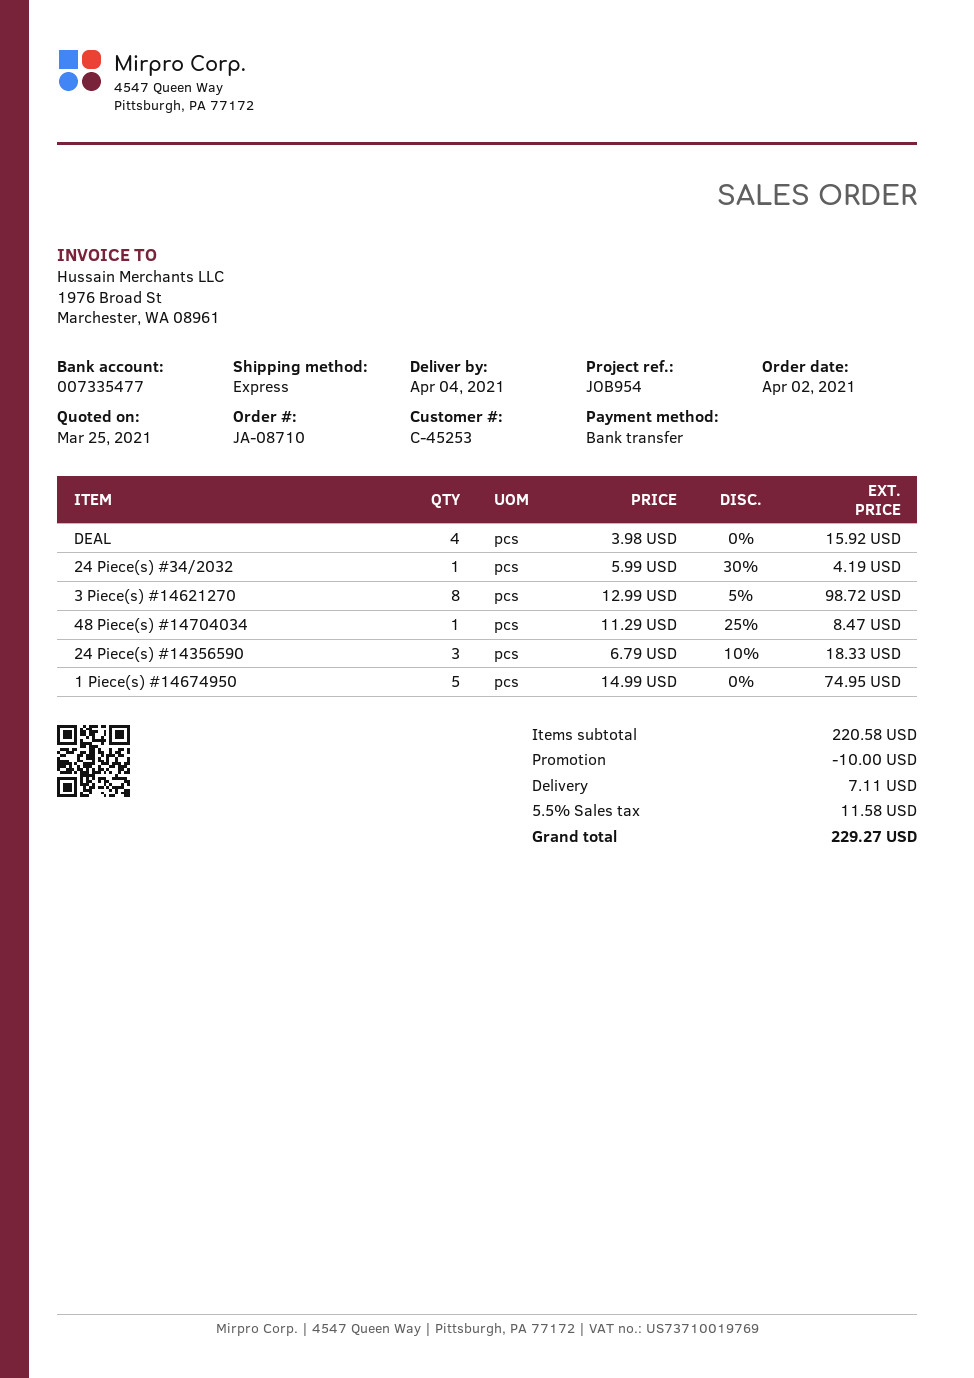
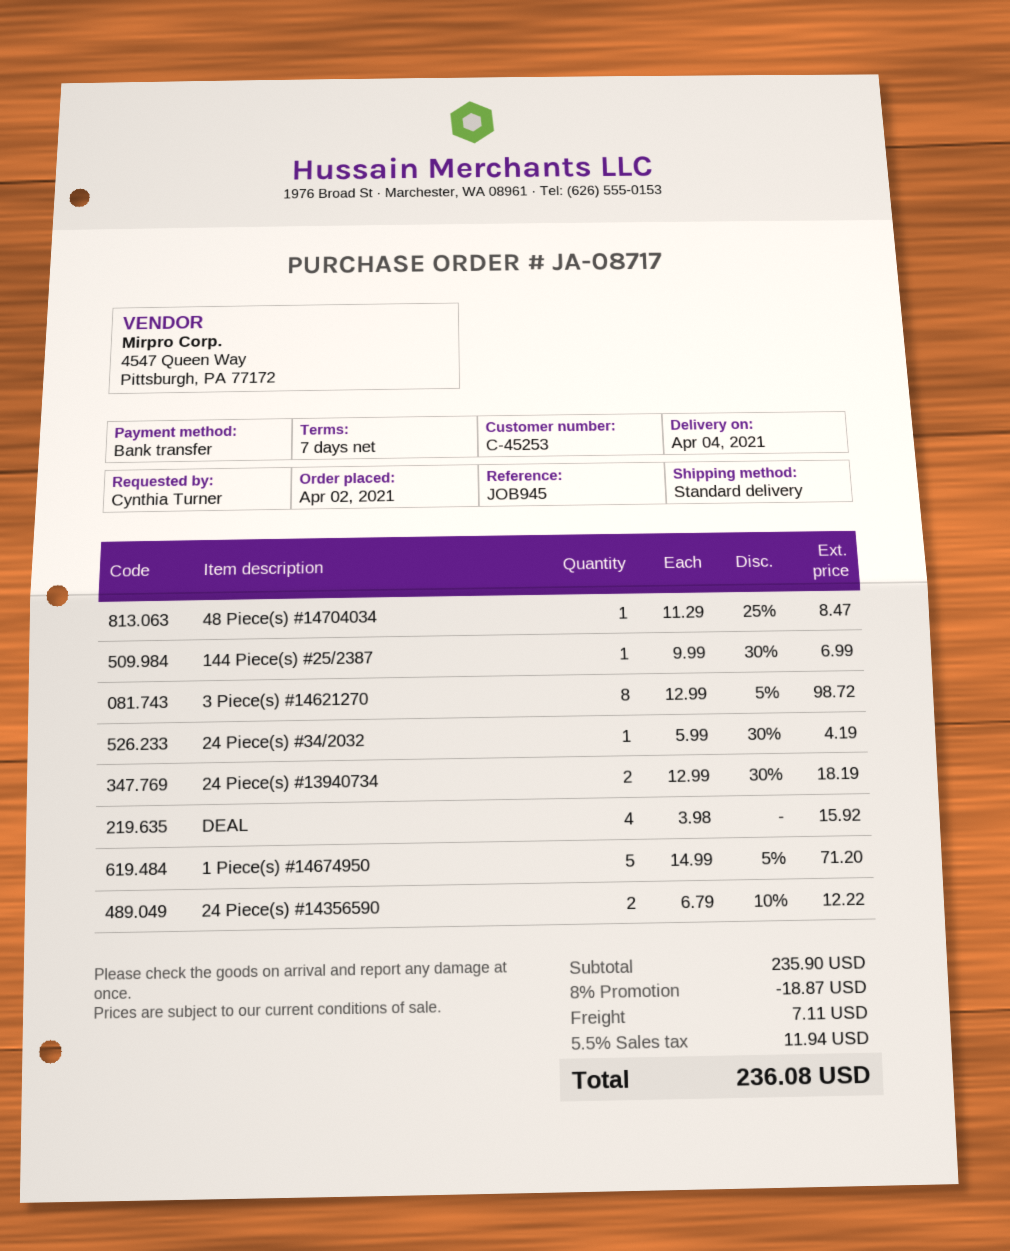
order number: JA-08710 -> JA-08717
reference: JOB954 -> JOB945
shipping method: express -> standard
24 Piece(s) #14356590: 3 x 6.79 - 10% = 18.33 -> 2 x 6.79 - 10% = 12.22
1 Piece(s) #14674950: 5 x 14.99 = 74.95 -> 5 x 14.99 - 5% = 71.20
144 Piece(s) #25/2387: none -> 1 x 9.99 - 30% = 6.99
24 Piece(s) #13940734: none -> 2 x 12.99 - 30% = 18.19
subtotal: 220.58 -> 235.90
discount: 10.00 -> 18.87
tax: 5.5% = 11.58 -> 5.5% = 11.94
total: 229.27 -> 236.08

